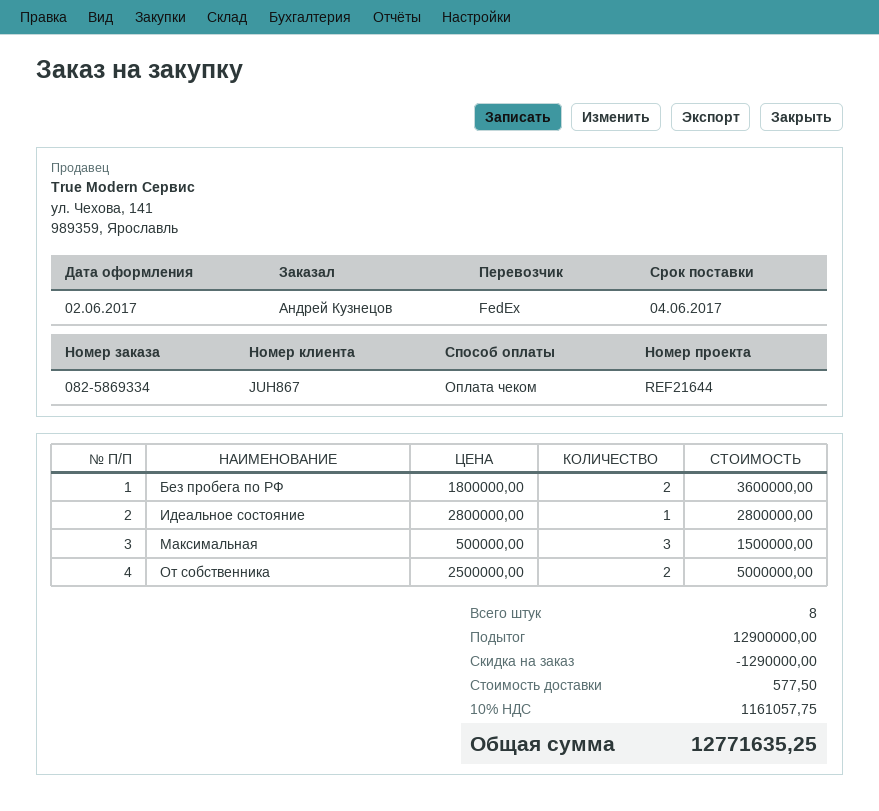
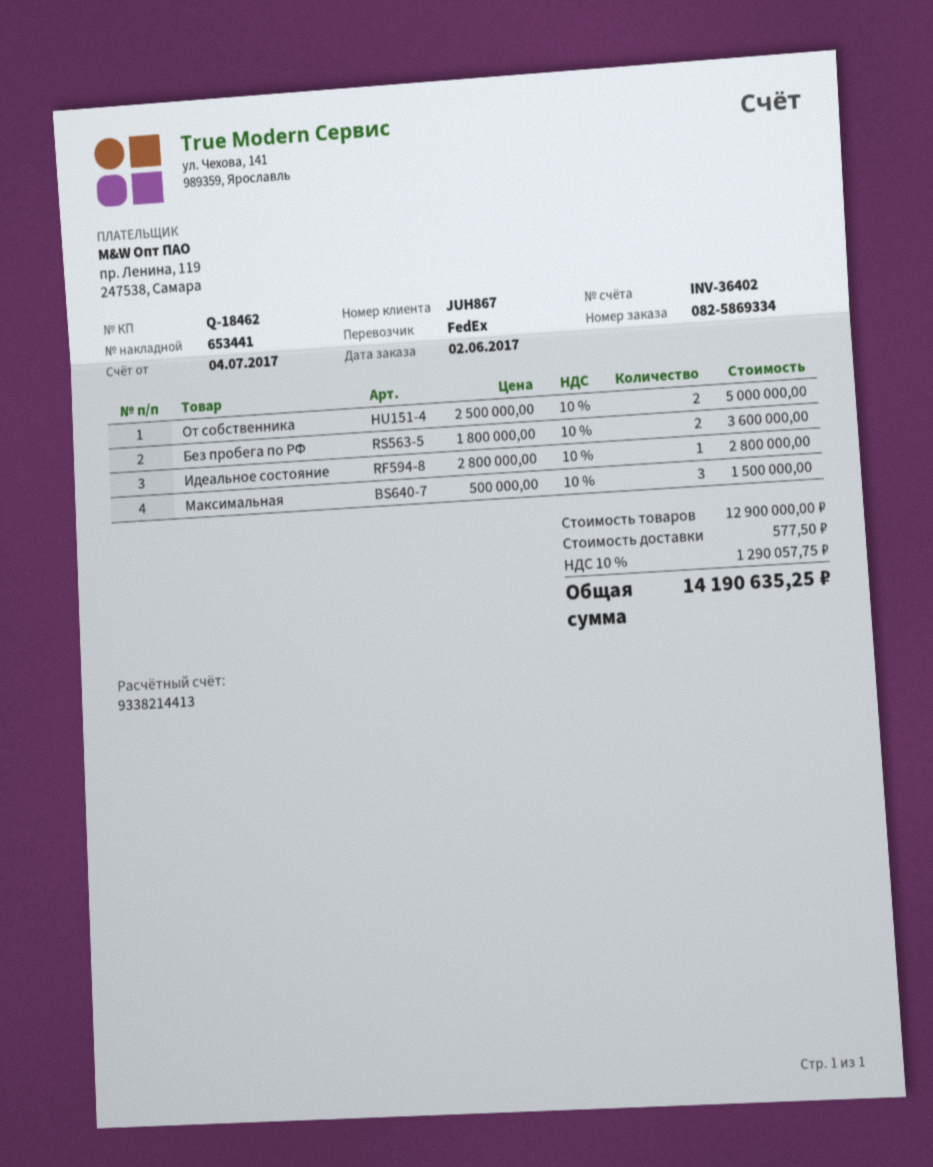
discount: 1290000.00 -> none
tax: 10% = 1161057.75 -> 10% = 1290057.75
total: 12771635.25 -> 14190635.25

